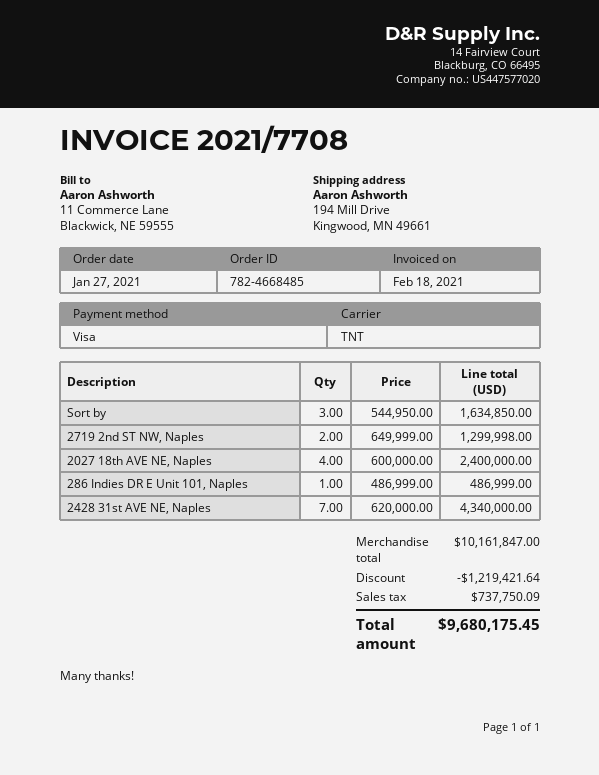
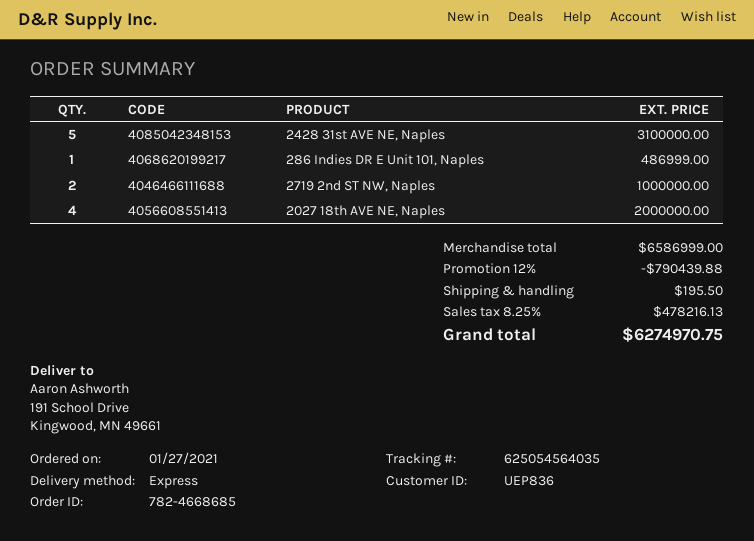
order number: 782-4668485 -> 782-4668685
shipping method: TNT -> express
ship to: 194 Mill Drive, Kingwood, MN 49661 -> 191 School Drive, Kingwood, MN 49661
Sort by: 3 for 1634850.00 -> none
2719 2nd ST NW, Naples: 2 for 1299998.00 -> 2 for 1000000.00
2027 18th AVE NE, Naples: 4 for 2400000.00 -> 4 for 2000000.00
2428 31st AVE NE, Naples: 7 for 4340000.00 -> 5 for 3100000.00
subtotal: 10161847.00 -> 6586999.00
discount: 1219421.64 -> 790439.88
shipping: none -> 195.50
tax: 737750.09 -> 478216.13
total: 9680175.45 -> 6274970.75

